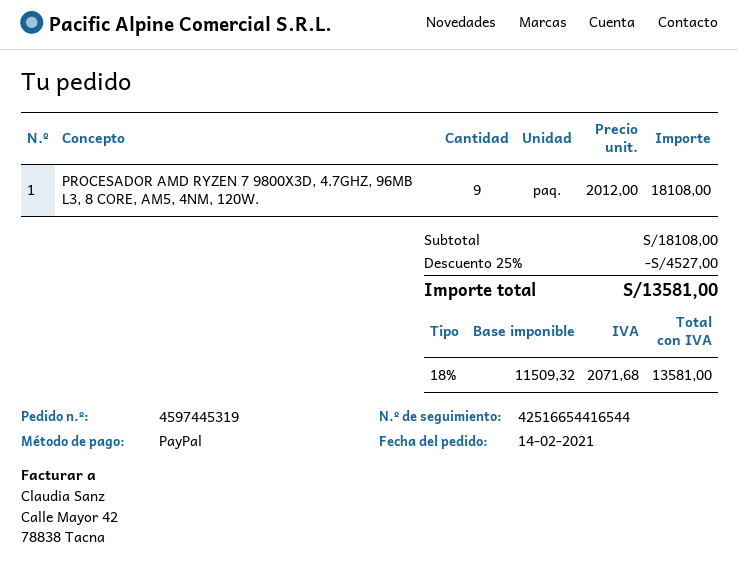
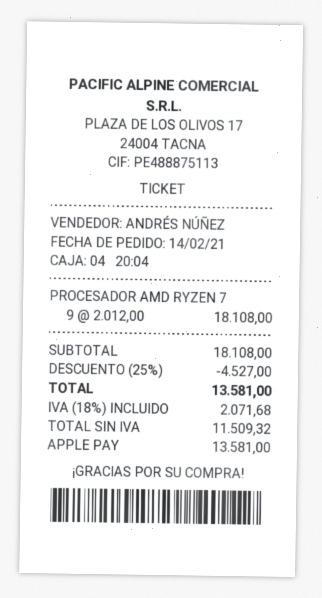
payment method: PayPal -> Apple Pay

